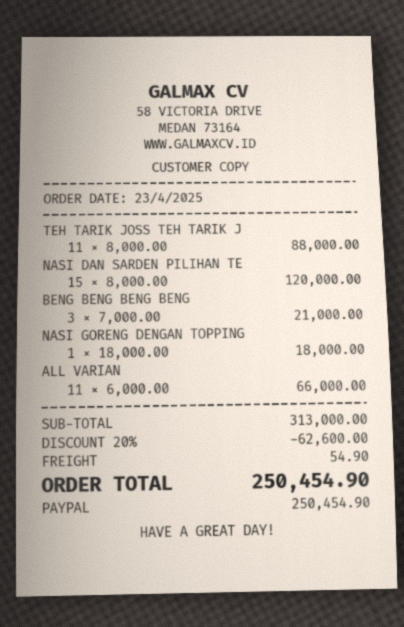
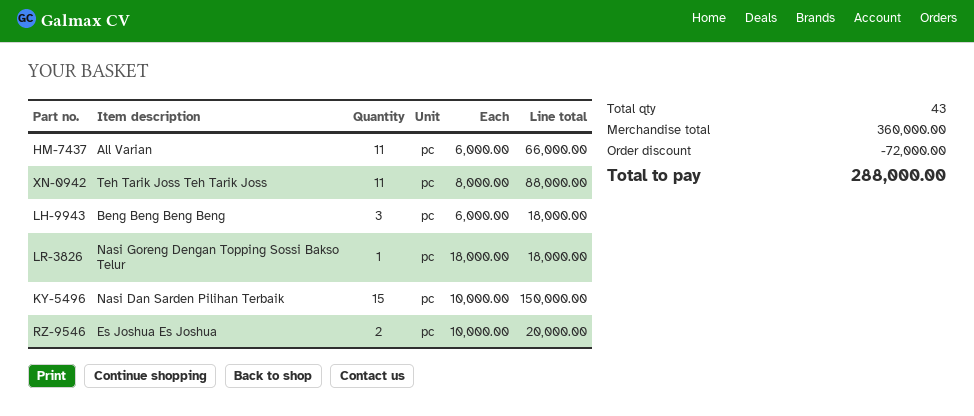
NASI DAN SARDEN PILIHAN TE: 15 x 8000.00 = 120000.00 -> 15 x 10000.00 = 150000.00
BENG BENG BENG BENG: 3 x 7000.00 = 21000.00 -> 3 x 6000.00 = 18000.00
Es Joshua Es Joshua: none -> 2 x 10000.00 = 20000.00
subtotal: 313000.00 -> 360000.00
discount: 62600.00 -> 72000.00
shipping: 54.90 -> none
total: 250454.90 -> 288000.00

